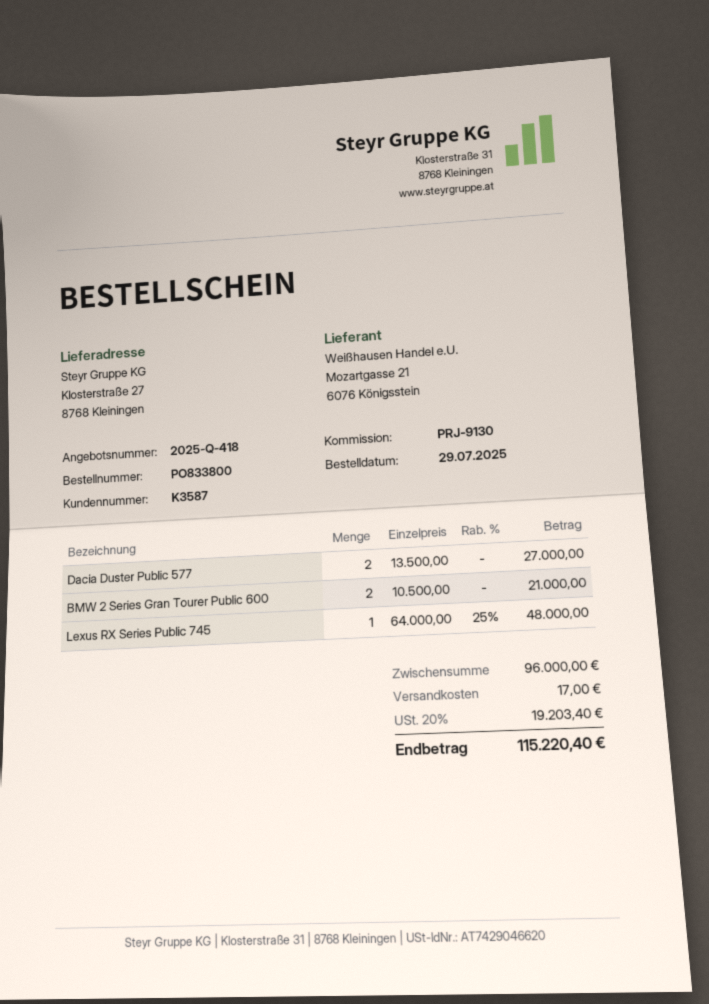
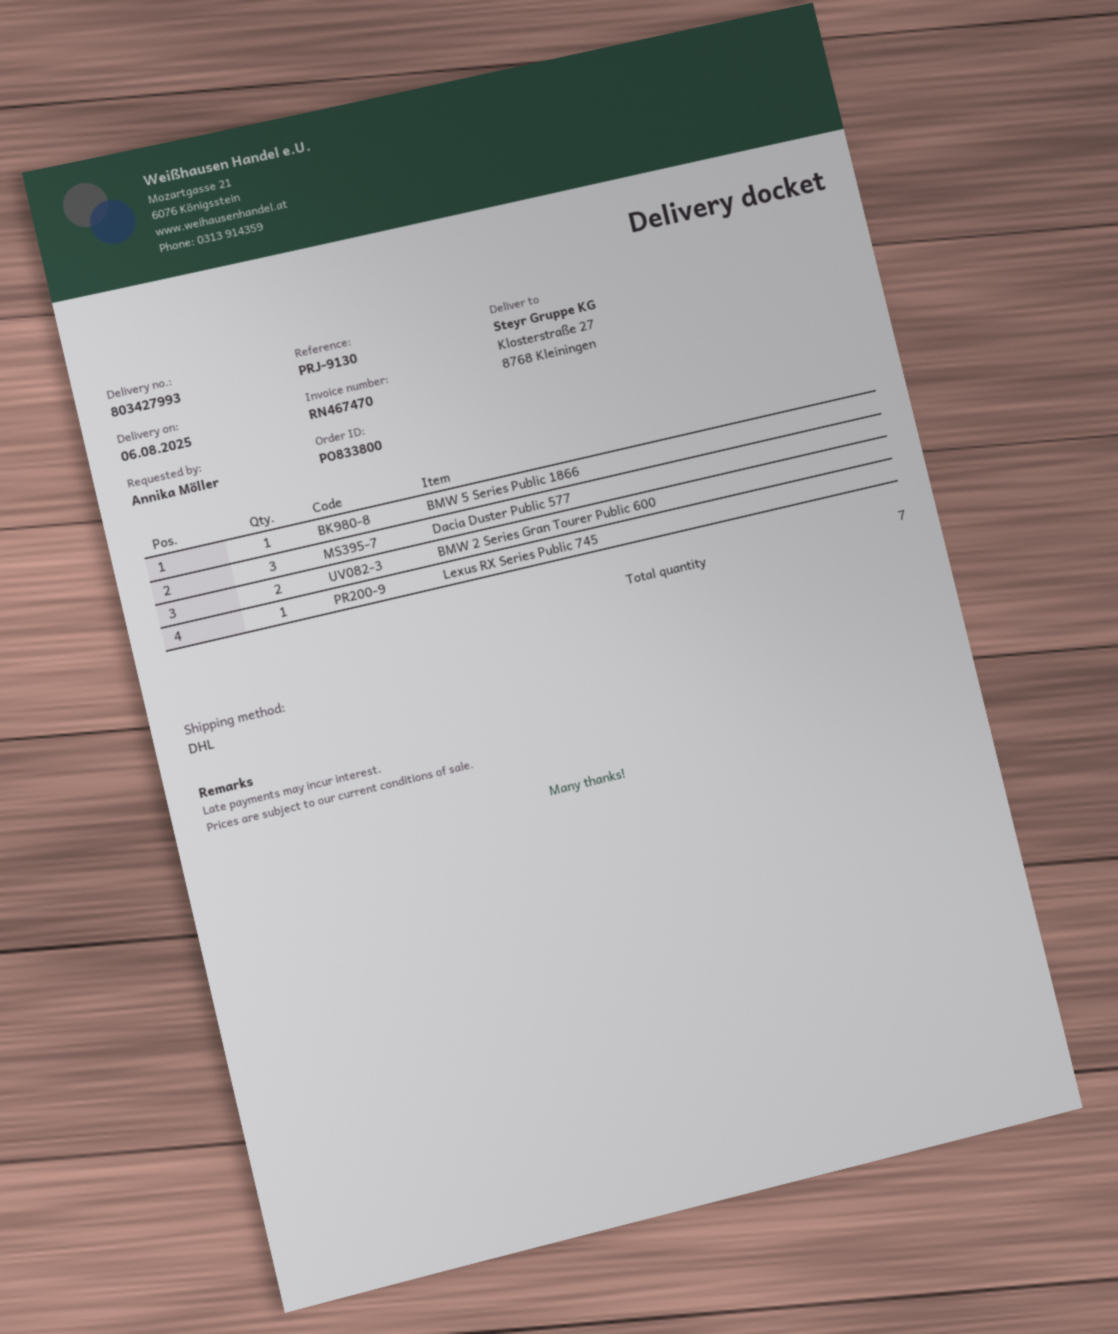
Dacia Duster Public 577: 2 -> 3
BMW 5 Series Public 1866: none -> 1

